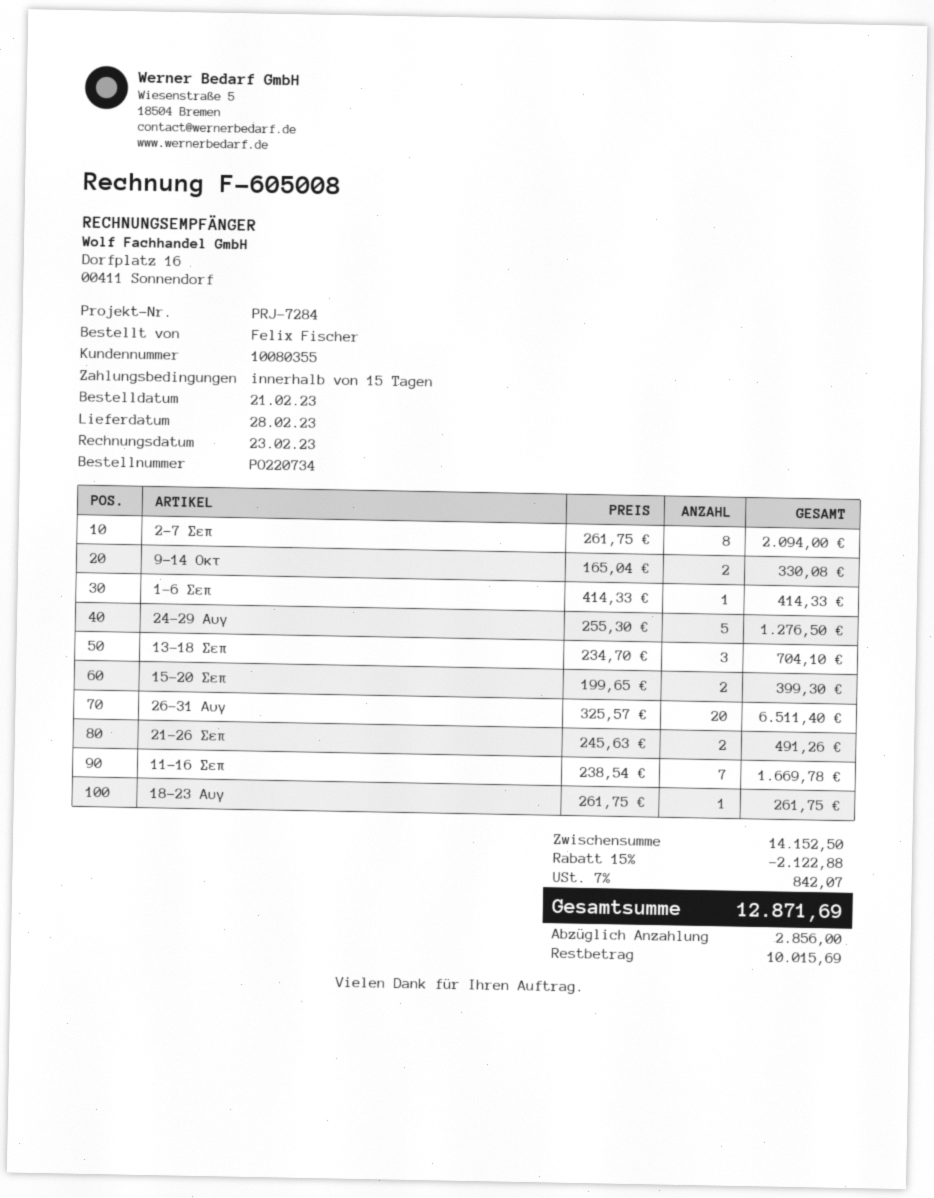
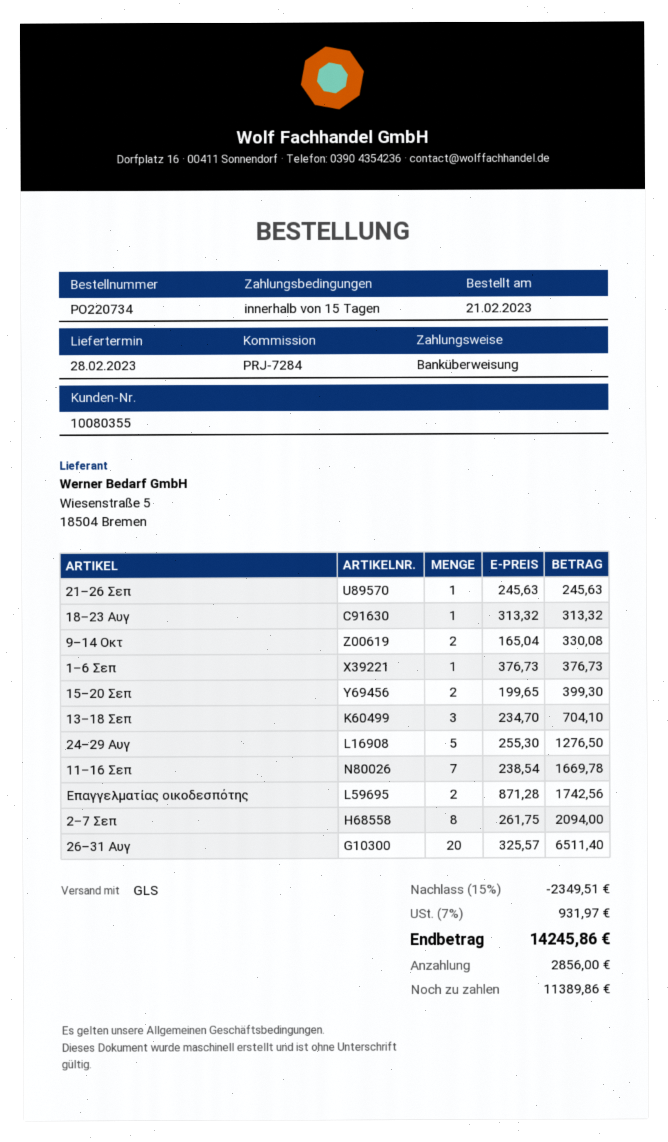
1–6 Σεπ: 1 x 414.33 = 414.33 -> 1 x 376.73 = 376.73
21–26 Σεπ: 2 x 245.63 = 491.26 -> 1 x 245.63 = 245.63
18–23 Αυγ: 1 x 261.75 = 261.75 -> 1 x 313.32 = 313.32
Επαγγελματίας οικοδεσπότης: none -> 2 x 871.28 = 1742.56
discount: 15% = 2122.88 -> 15% = 2349.51
tax: 7% = 842.07 -> 7% = 931.97
total: 12871.69 -> 14245.86
balance: 10015.69 -> 11389.86

